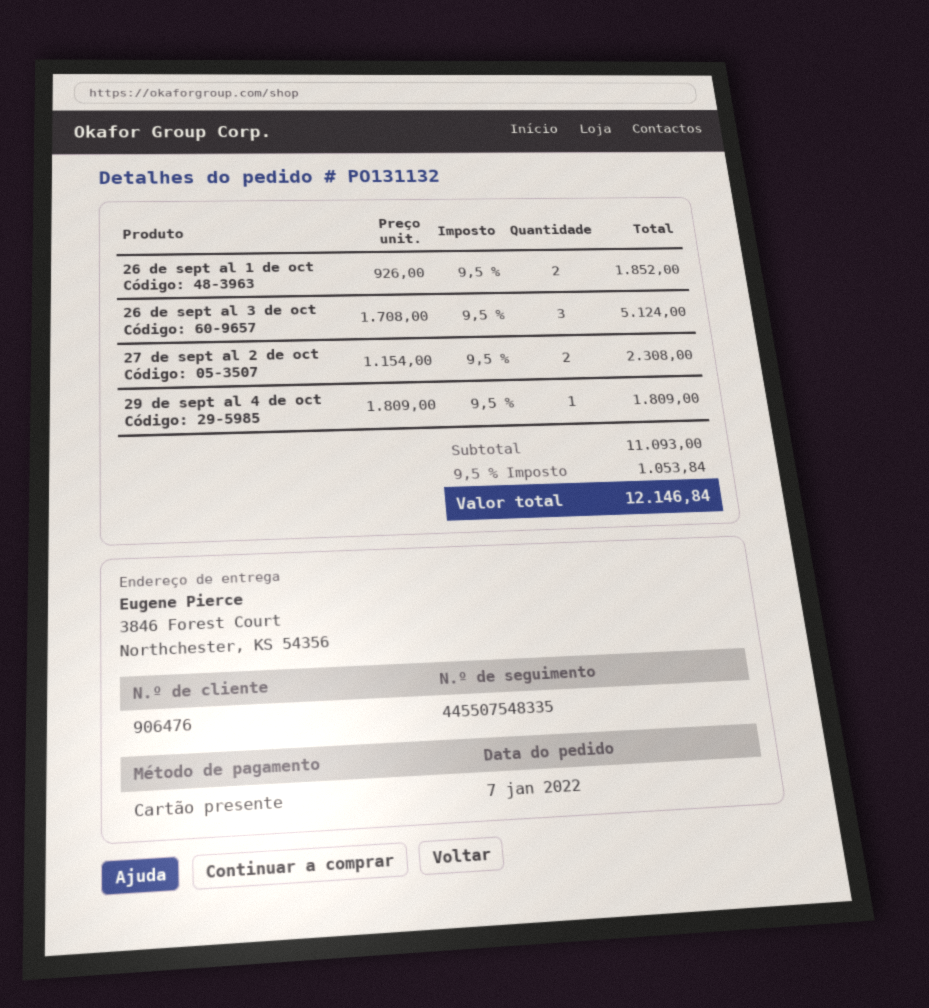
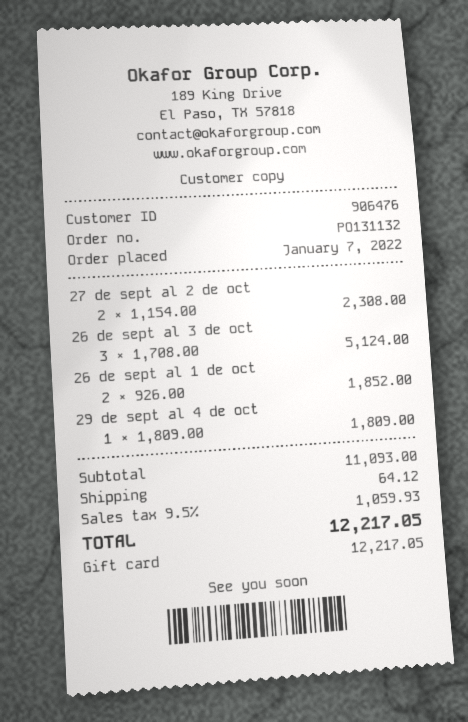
shipping: none -> 64.12
tax: 9.5% = 1053.84 -> 9.5% = 1059.93
total: 12146.84 -> 12217.05

